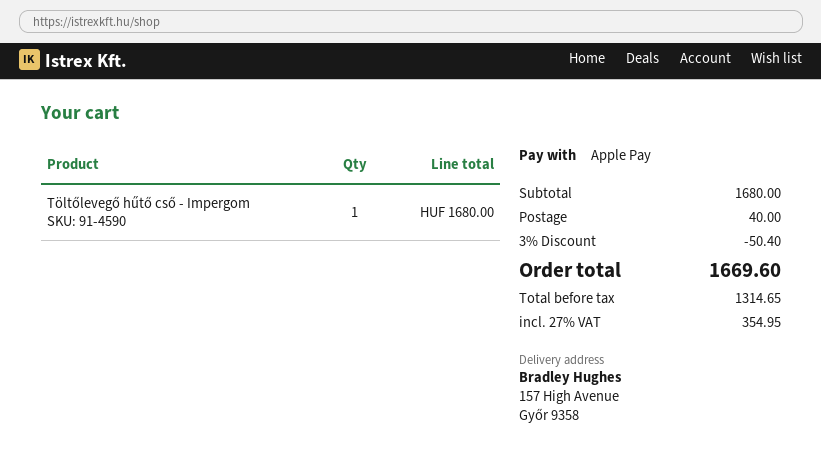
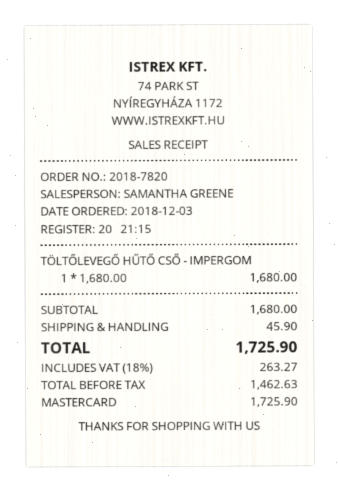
payment method: Apple Pay -> Mastercard
discount: 3% = 50.40 -> none
shipping: 40.00 -> 45.90
net: 1314.65 -> 1462.63
tax: 27% = 354.95 -> 18% = 263.27
total: 1669.60 -> 1725.90

